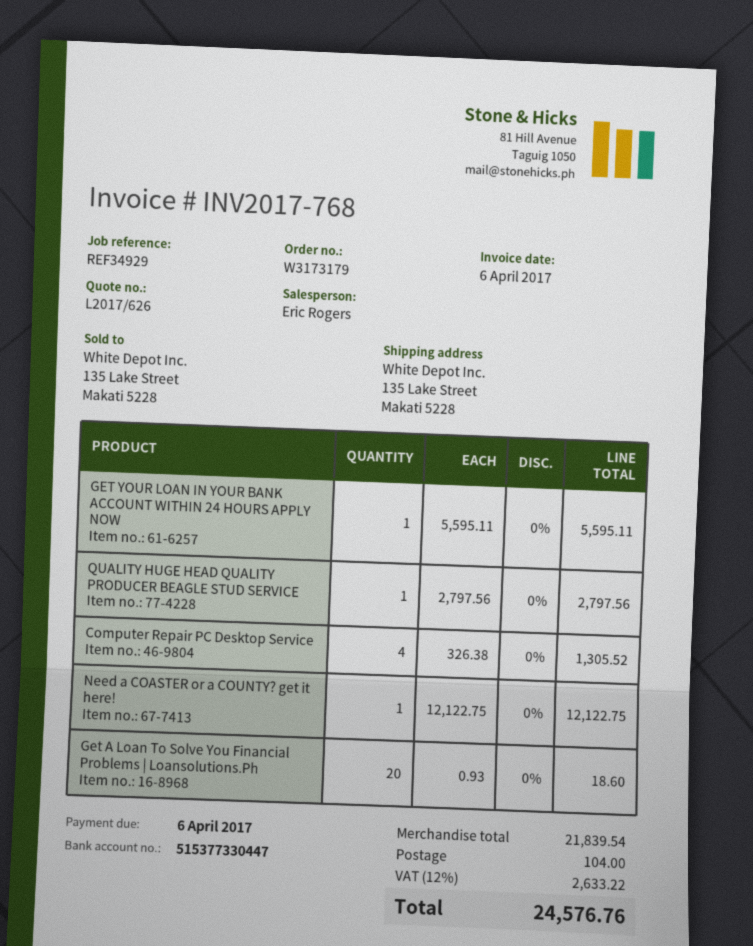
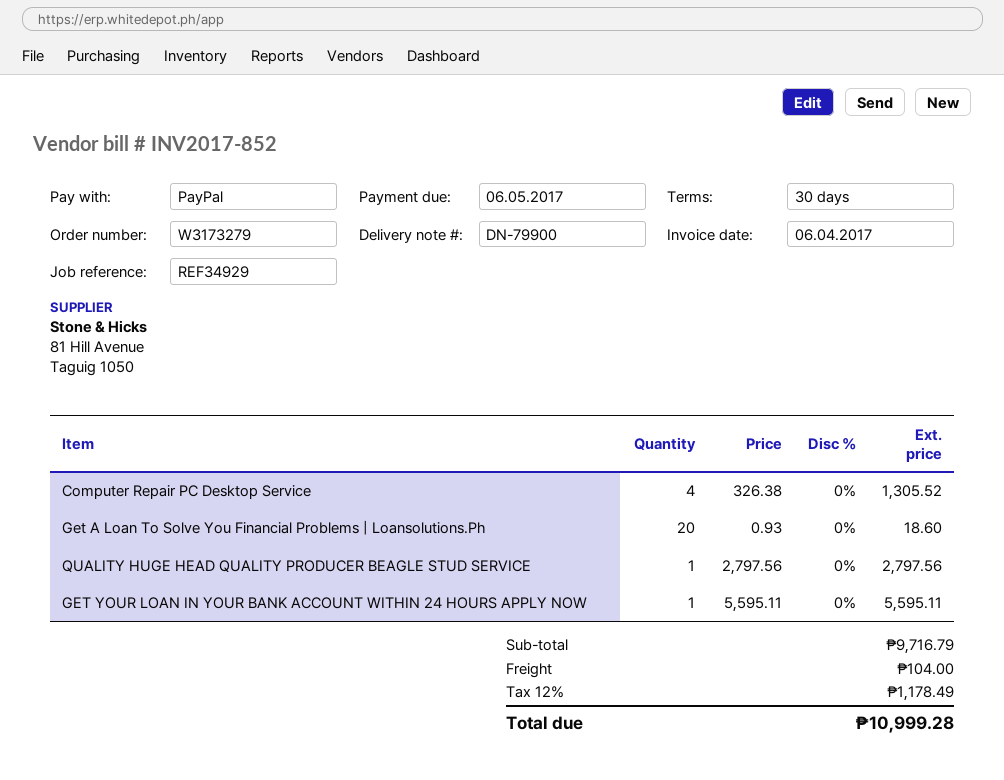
order number: W3173179 -> W3173279
invoice number: INV2017-768 -> INV2017-852
due date: 2017-04-06 -> 2017-05-06
Need a COASTER or a COUNTY? get it here!: 1 x 12122.75 = 12122.75 -> none
subtotal: 21839.54 -> 9716.79
tax: 12% = 2633.22 -> 12% = 1178.49
total: 24576.76 -> 10999.28

